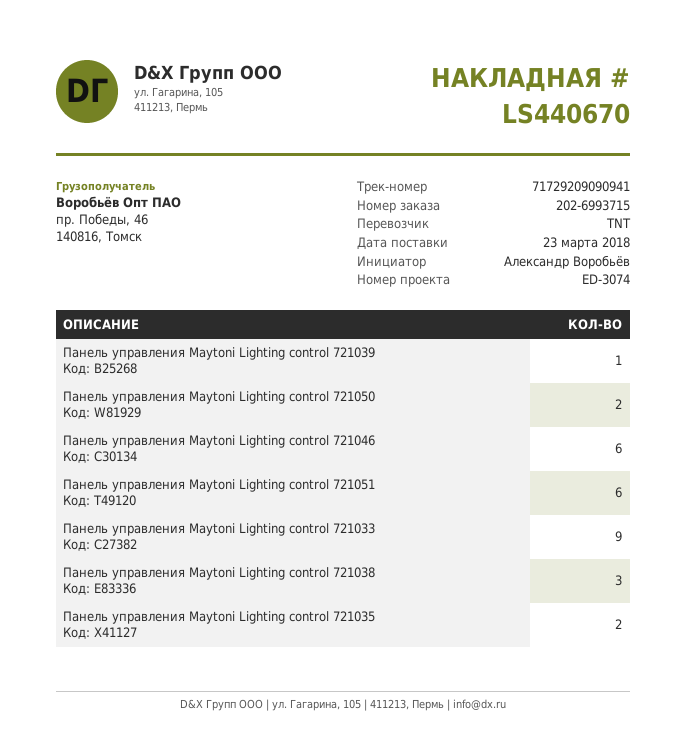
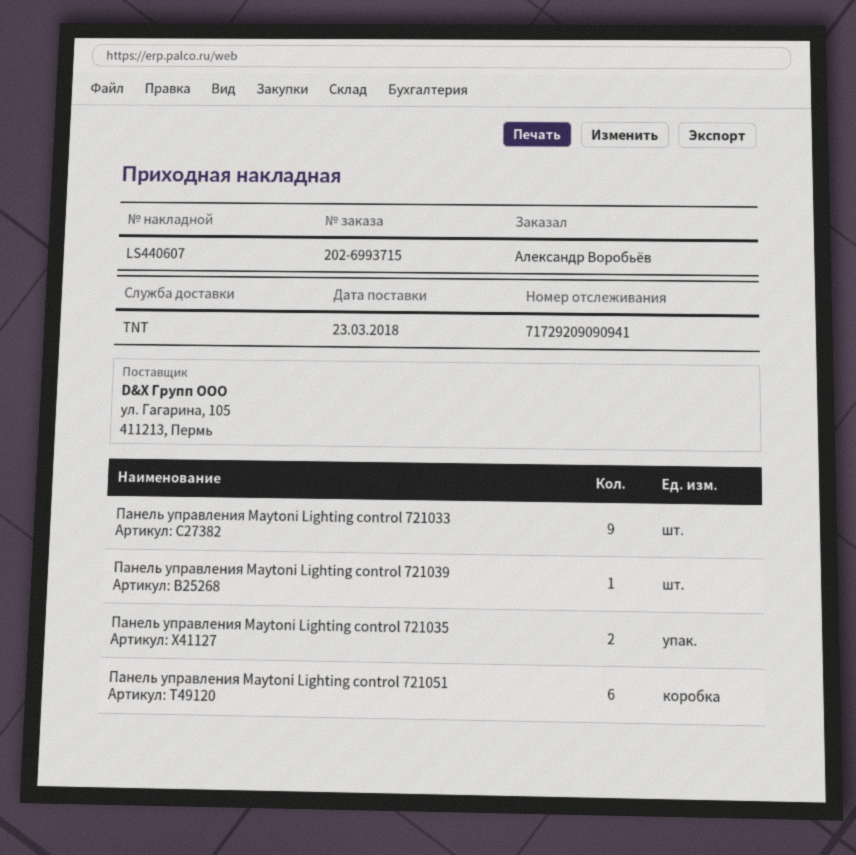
delivery note number: LS440670 -> LS440607
Панель управления Maytoni Lighting control 721050: 2 -> none
Панель управления Maytoni Lighting control 721046: 6 -> none
Панель управления Maytoni Lighting control 721038: 3 -> none

